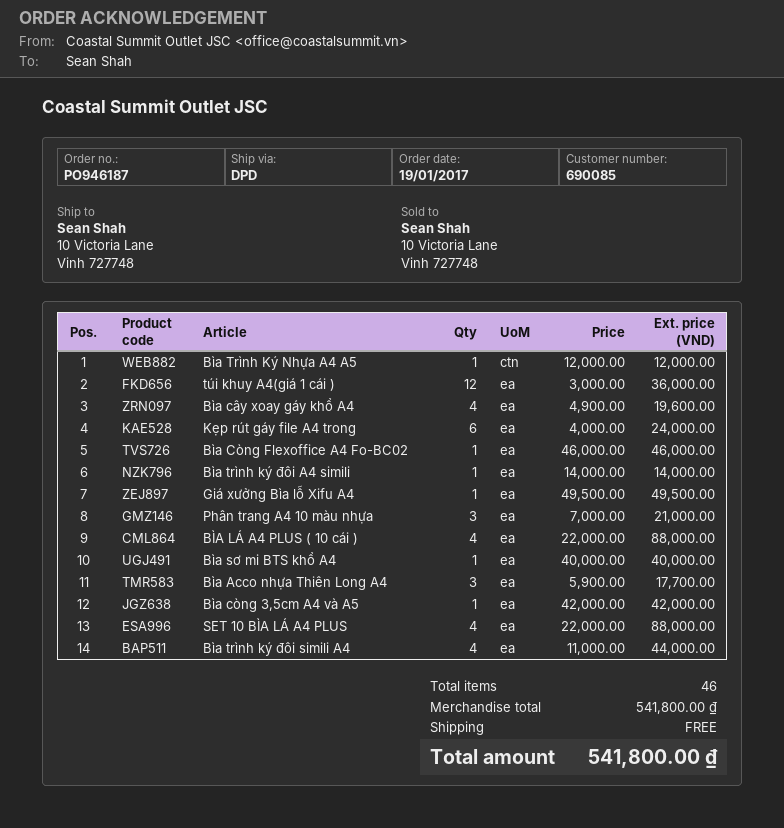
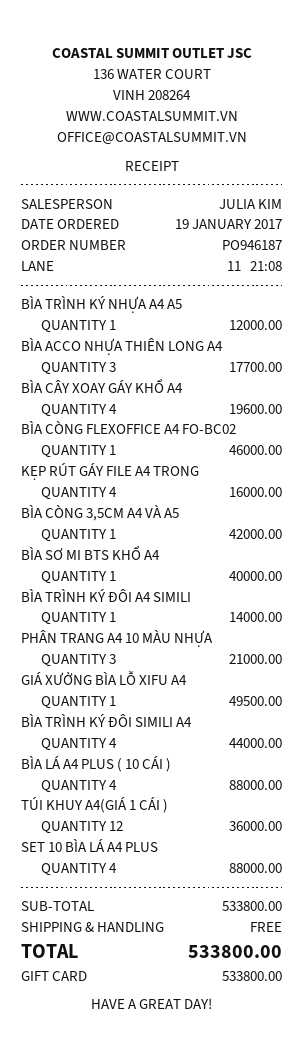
Kẹp rút gáy file A4 trong: 6 for 24000.00 -> 4 for 16000.00
subtotal: 541800.00 -> 533800.00
total: 541800.00 -> 533800.00

